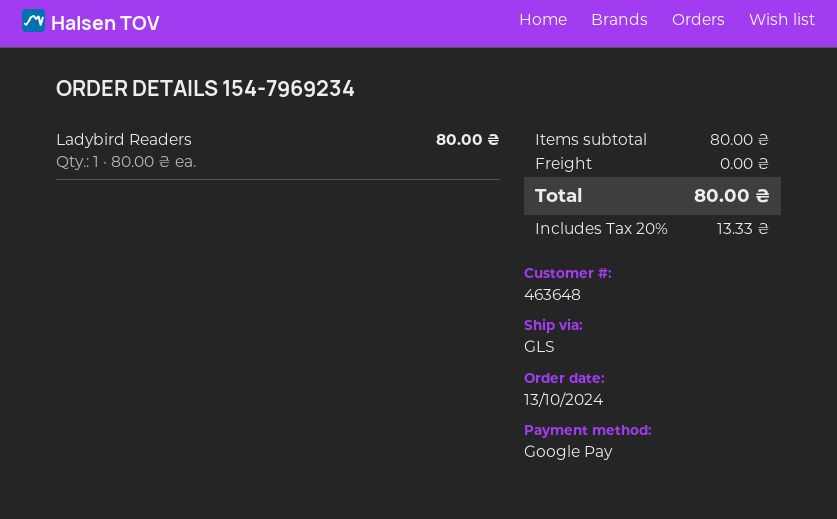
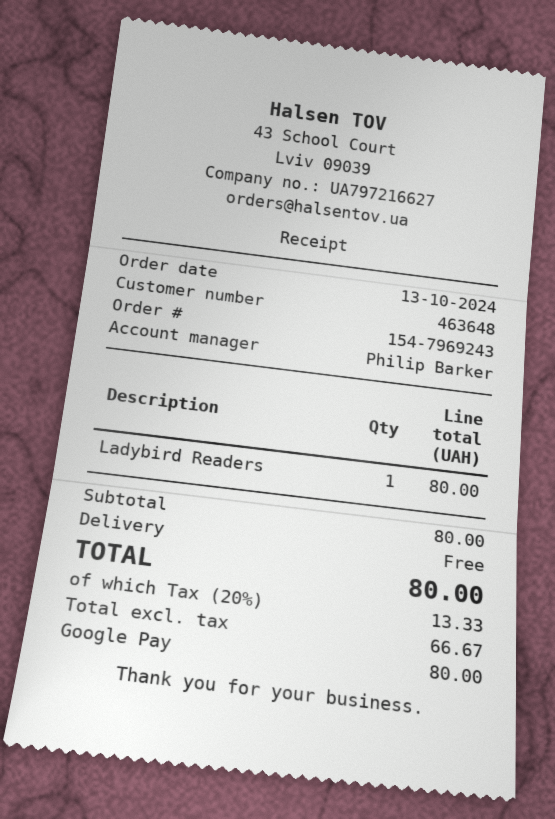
order number: 154-7969234 -> 154-7969243

